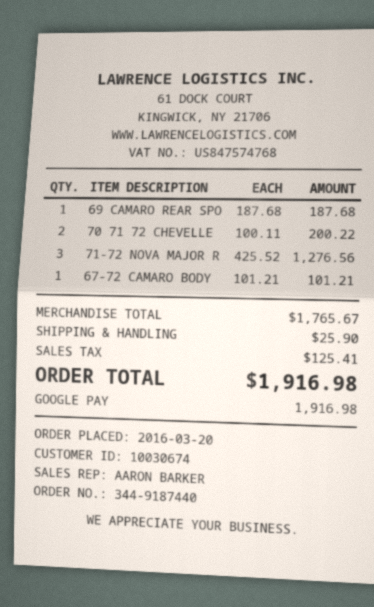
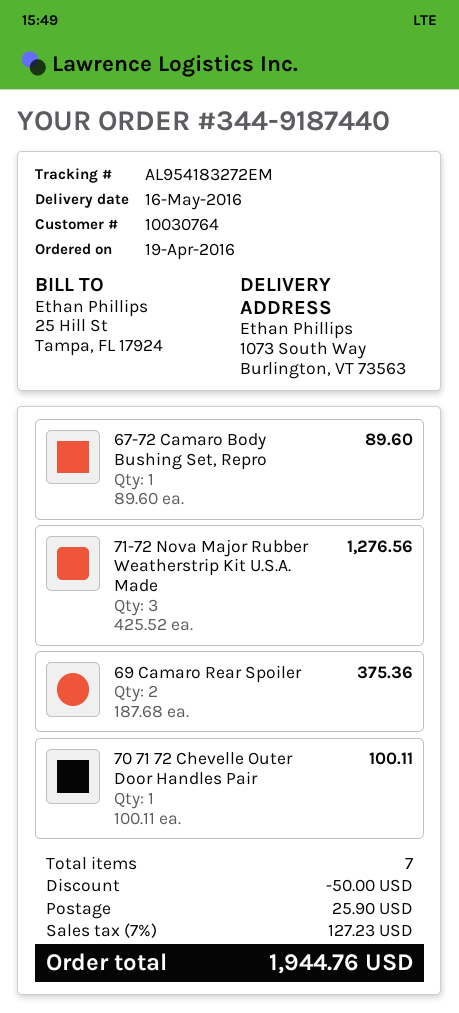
order date: 2016-03-20 -> 2016-04-19
customer number: 10030674 -> 10030764
69 CAMARO REAR SPO: 1 x 187.68 = 187.68 -> 2 x 187.68 = 375.36
70 71 72 CHEVELLE: 2 x 100.11 = 200.22 -> 1 x 100.11 = 100.11
67-72 CAMARO BODY: 1 x 101.21 = 101.21 -> 1 x 89.60 = 89.60
discount: none -> 50.00
tax: 125.41 -> 127.23
total: 1916.98 -> 1944.76

